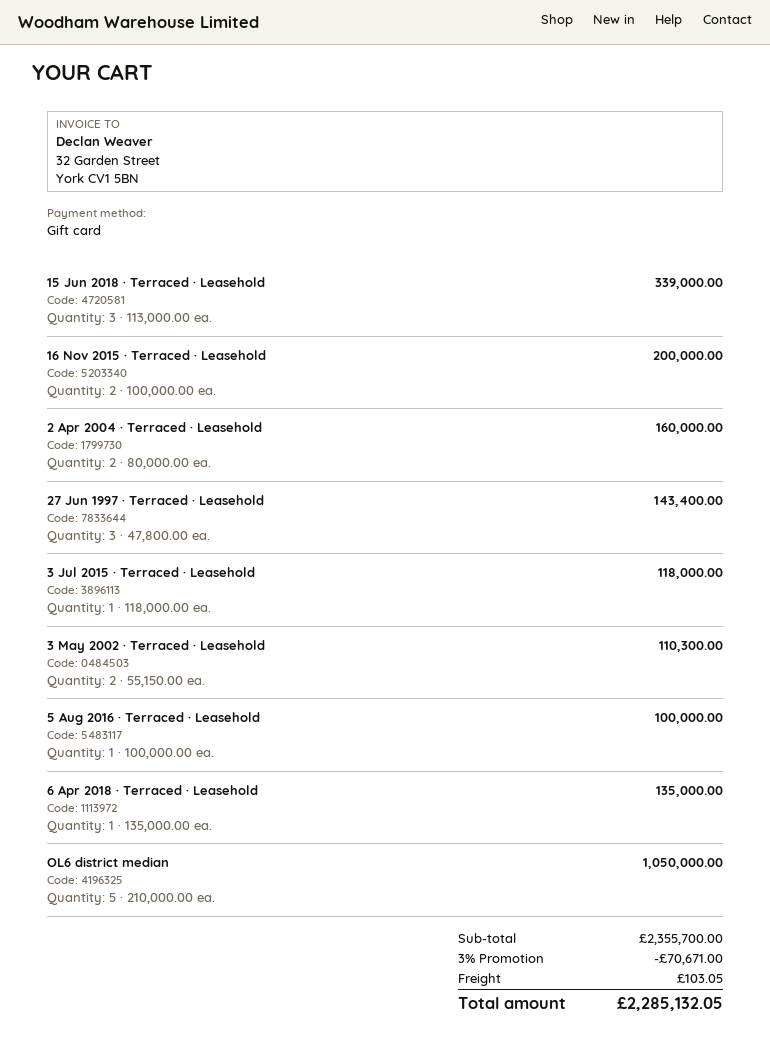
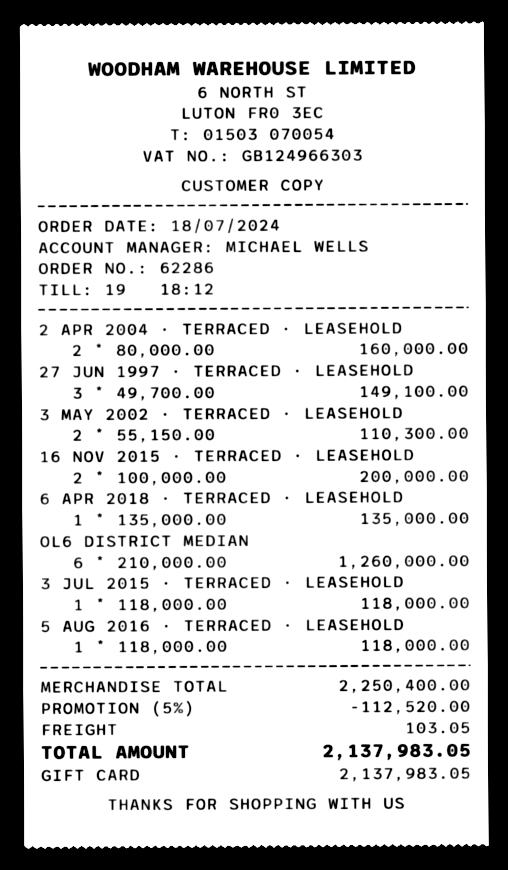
15 Jun 2018 · Terraced · Leasehold: 3 x 113000.00 = 339000.00 -> none
27 Jun 1997 · Terraced · Leasehold: 3 x 47800.00 = 143400.00 -> 3 x 49700.00 = 149100.00
5 Aug 2016 · Terraced · Leasehold: 1 x 100000.00 = 100000.00 -> 1 x 118000.00 = 118000.00
OL6 district median: 5 x 210000.00 = 1050000.00 -> 6 x 210000.00 = 1260000.00
subtotal: 2355700.00 -> 2250400.00
discount: 3% = 70671.00 -> 5% = 112520.00
total: 2285132.05 -> 2137983.05

